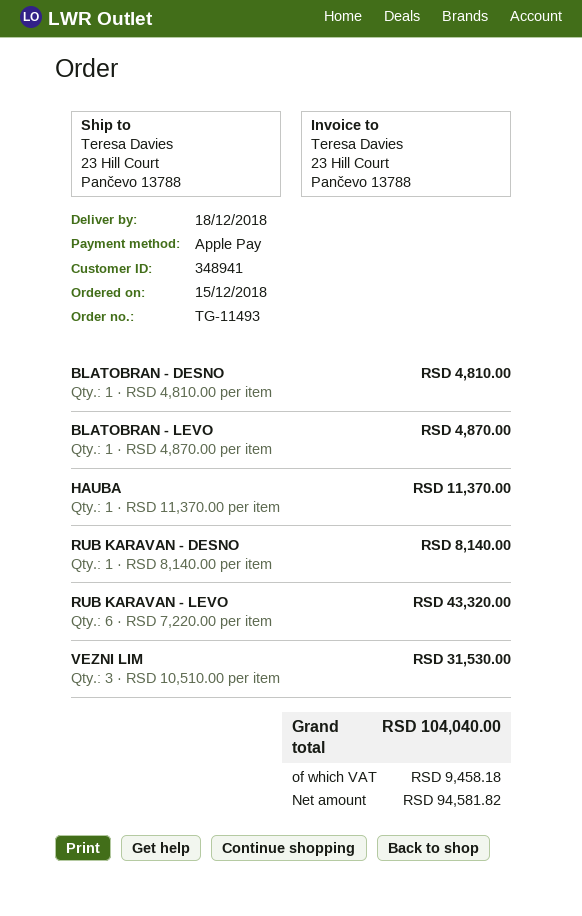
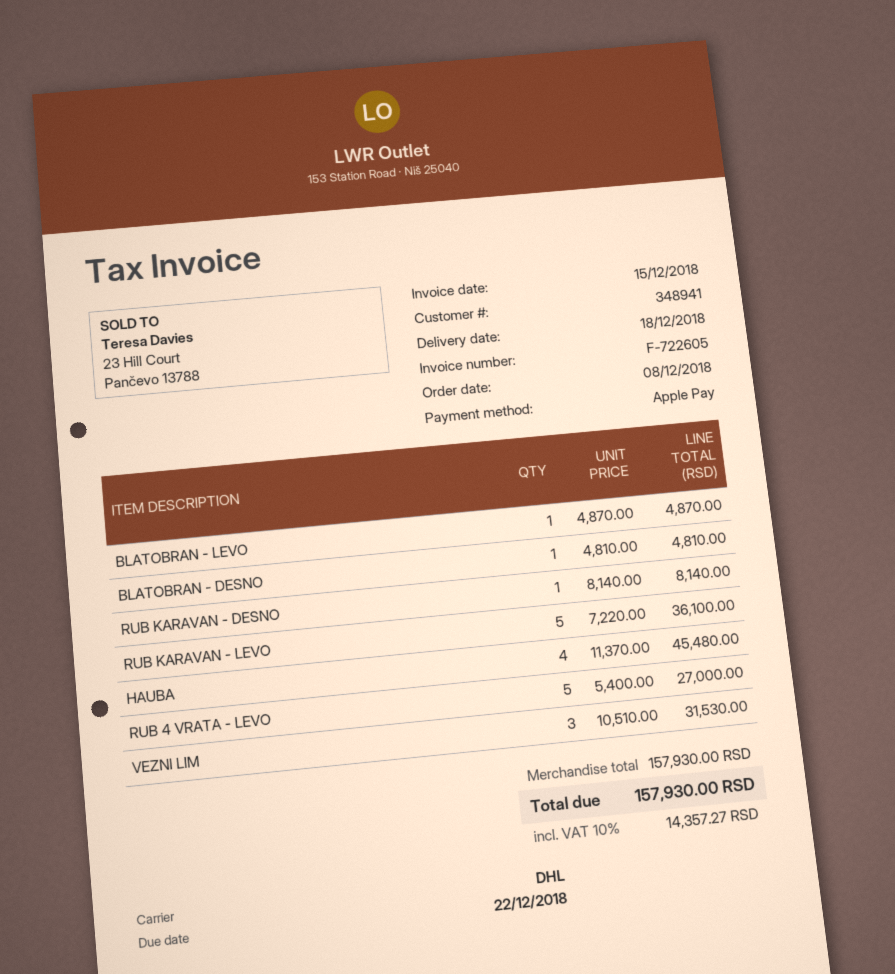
order date: 2018-12-15 -> 2018-12-08
HAUBA: 1 x 11370.00 = 11370.00 -> 4 x 11370.00 = 45480.00
RUB KARAVAN - LEVO: 6 x 7220.00 = 43320.00 -> 5 x 7220.00 = 36100.00
RUB 4 VRATA - LEVO: none -> 5 x 5400.00 = 27000.00
tax: 9458.18 -> 14357.27
total: 104040.00 -> 157930.00

